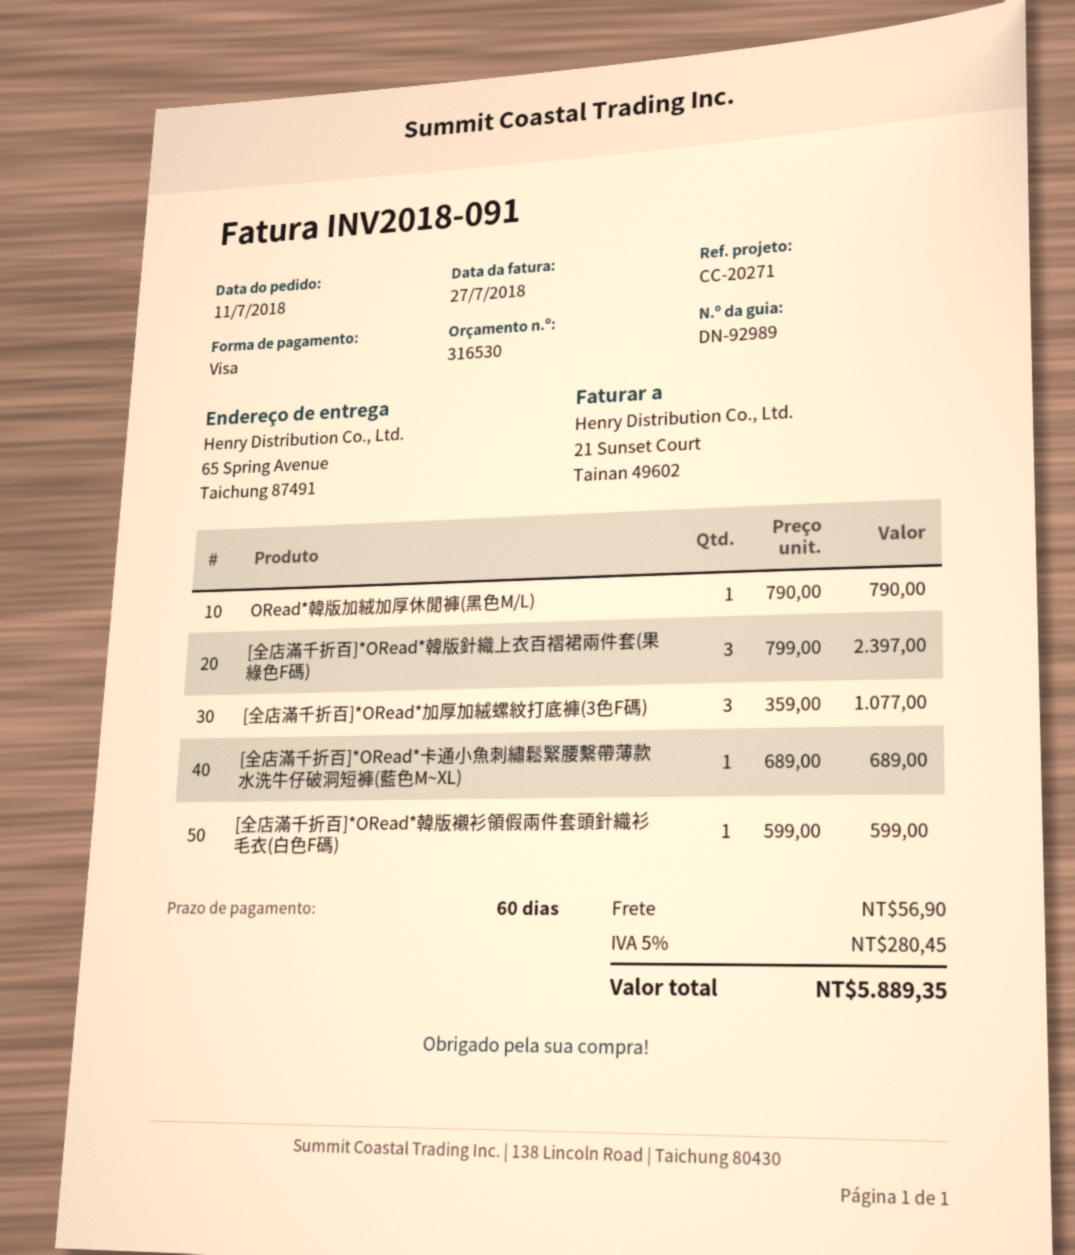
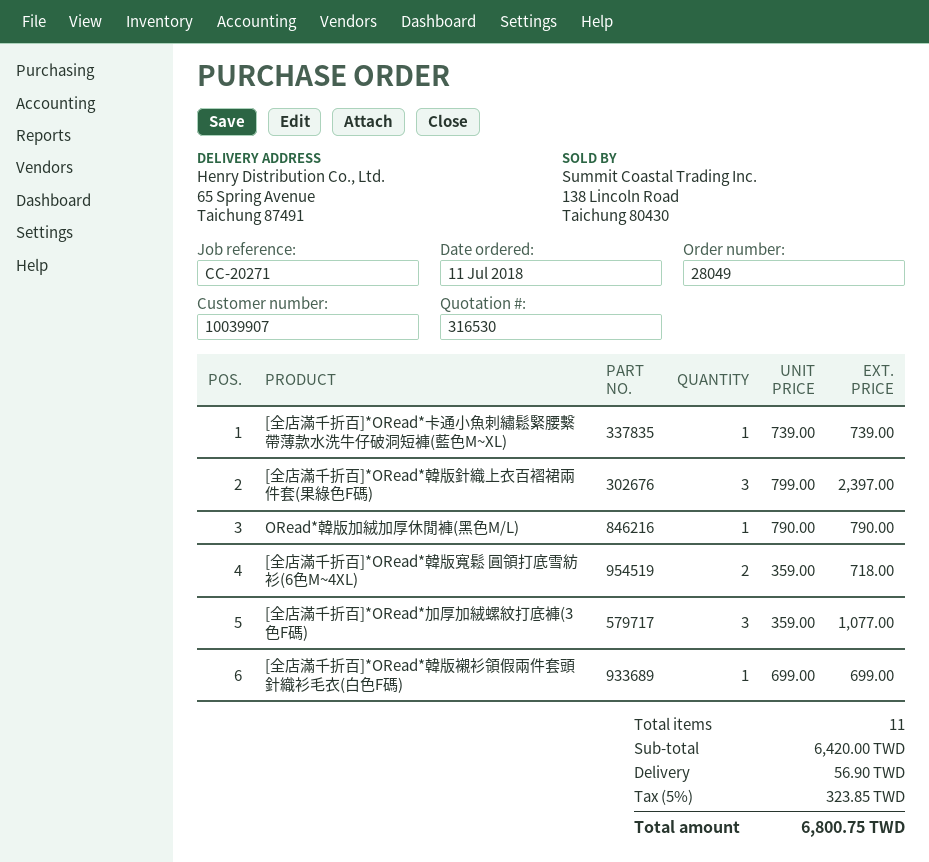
[全店滿千折百]*ORead*卡通小魚刺繡鬆緊腰繫帶薄款水洗牛仔破洞短褲(藍色M~XL): 1 x 689.00 = 689.00 -> 1 x 739.00 = 739.00
[全店滿千折百]*ORead*韓版襯衫領假兩件套頭針織衫毛衣(白色F碼): 1 x 599.00 = 599.00 -> 1 x 699.00 = 699.00
[全店滿千折百]*ORead*韓版寬鬆 圓領打底雪紡衫(6色M~4XL): none -> 2 x 359.00 = 718.00
tax: 5% = 280.45 -> 5% = 323.85
total: 5889.35 -> 6800.75

